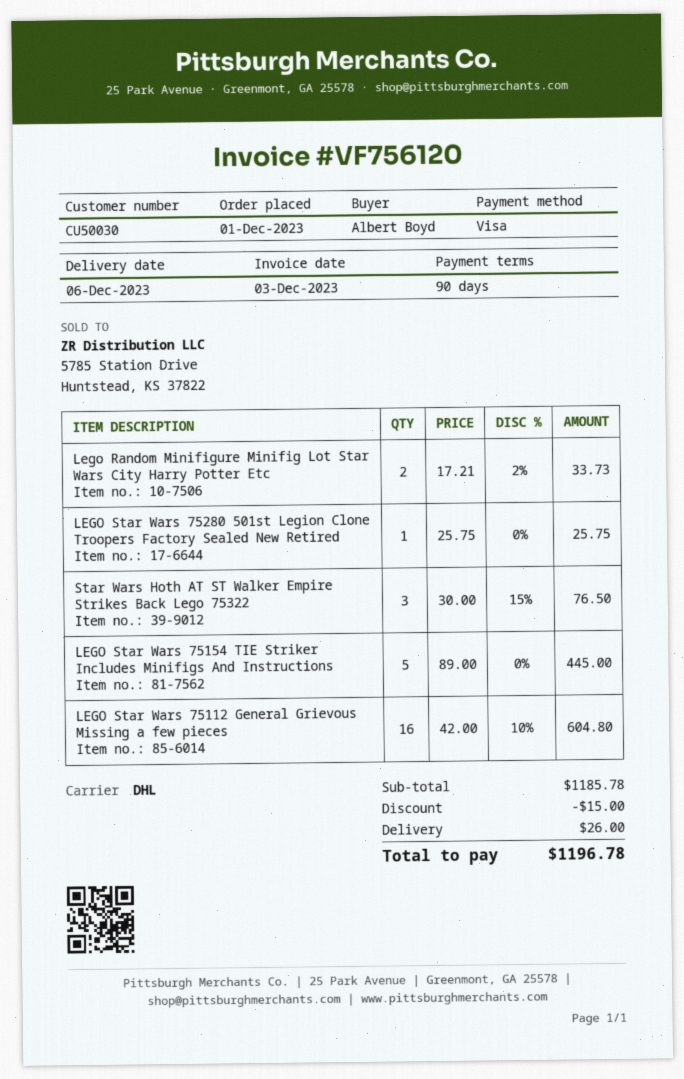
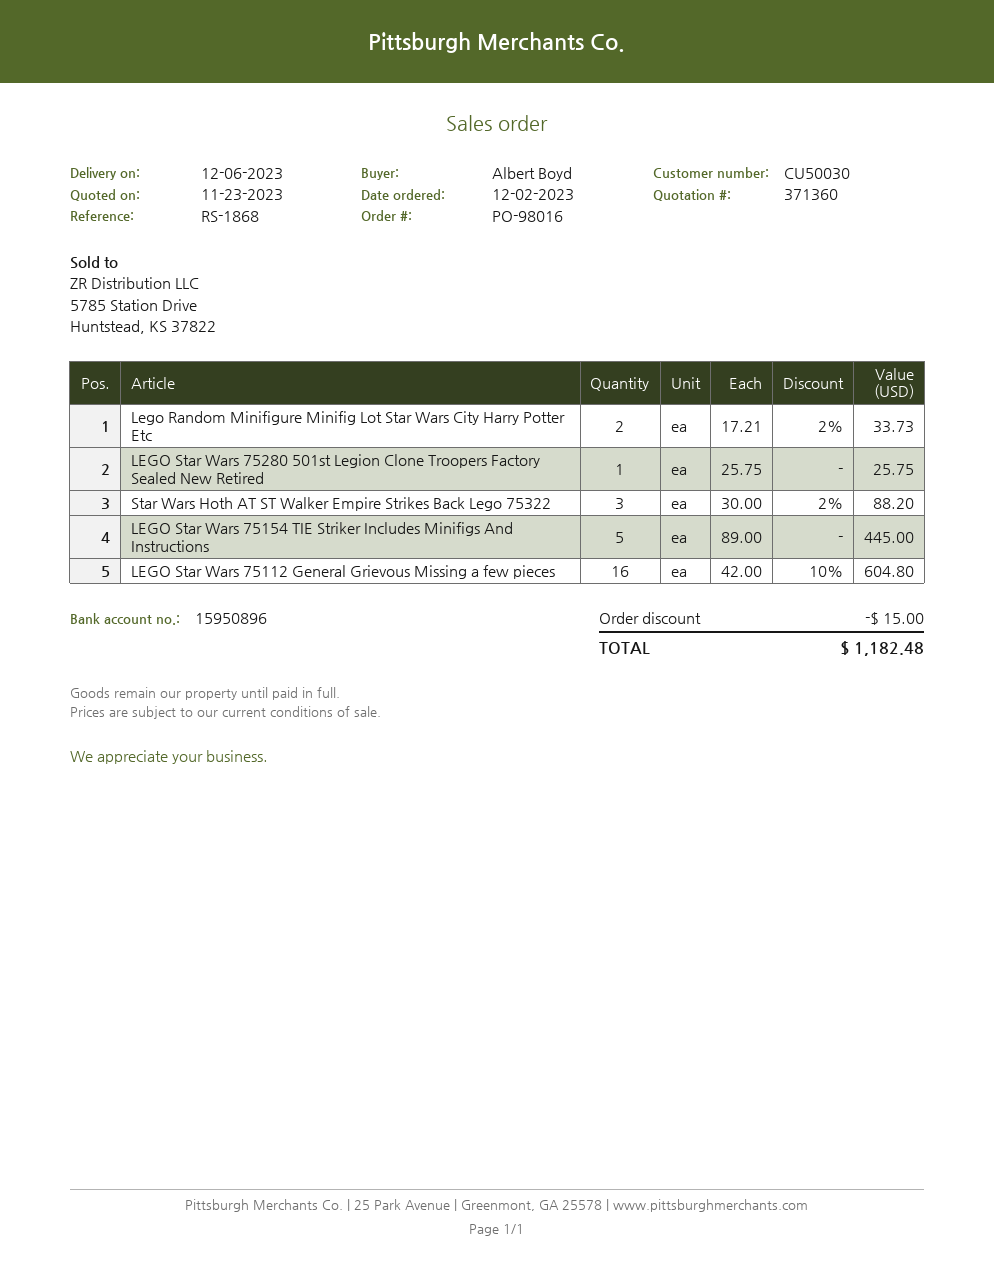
order date: 2023-12-01 -> 2023-12-02
Star Wars Hoth AT ST Walker Empire Strikes Back Lego 75322: 3 x 30.00 - 15% = 76.50 -> 3 x 30.00 - 2% = 88.20
shipping: 26.00 -> none
total: 1196.78 -> 1182.48

